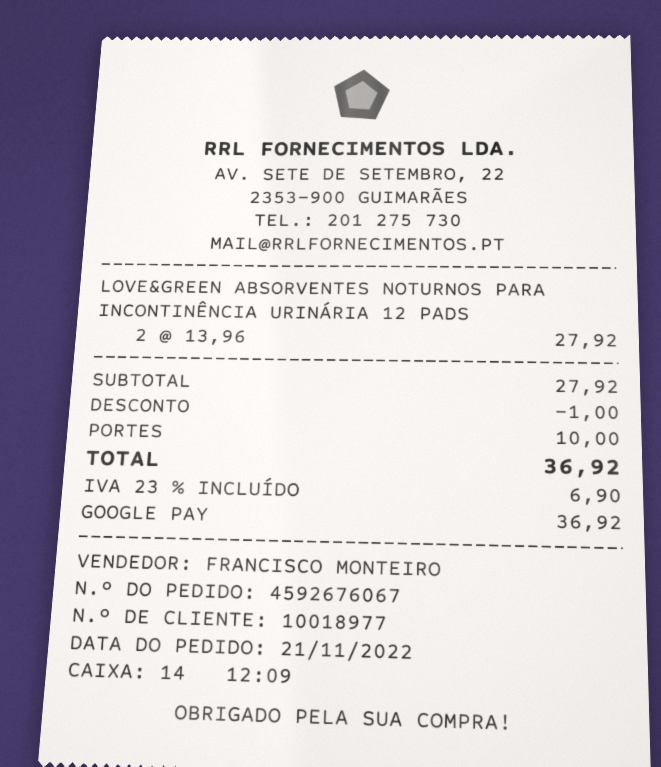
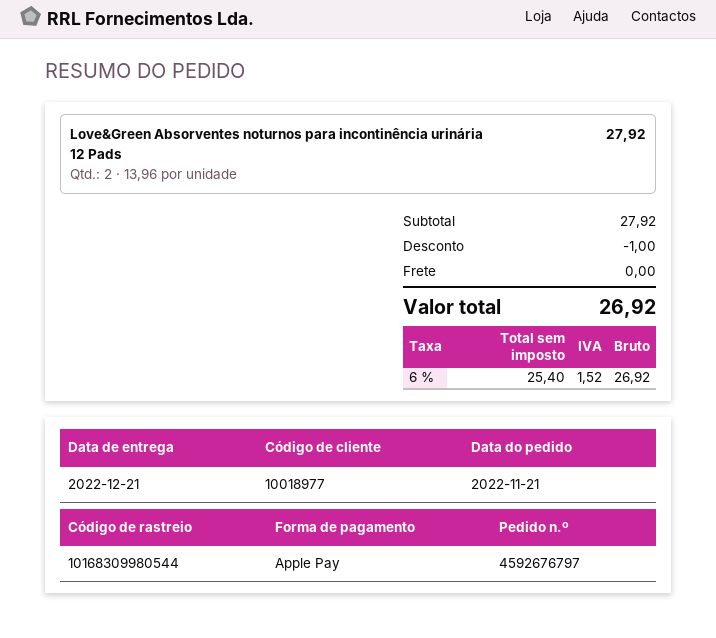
order number: 4592676067 -> 4592676797
payment method: Google Pay -> Apple Pay
shipping: 10.00 -> 0.00
tax: 23% = 6.90 -> 6% = 1.52
total: 36.92 -> 26.92

